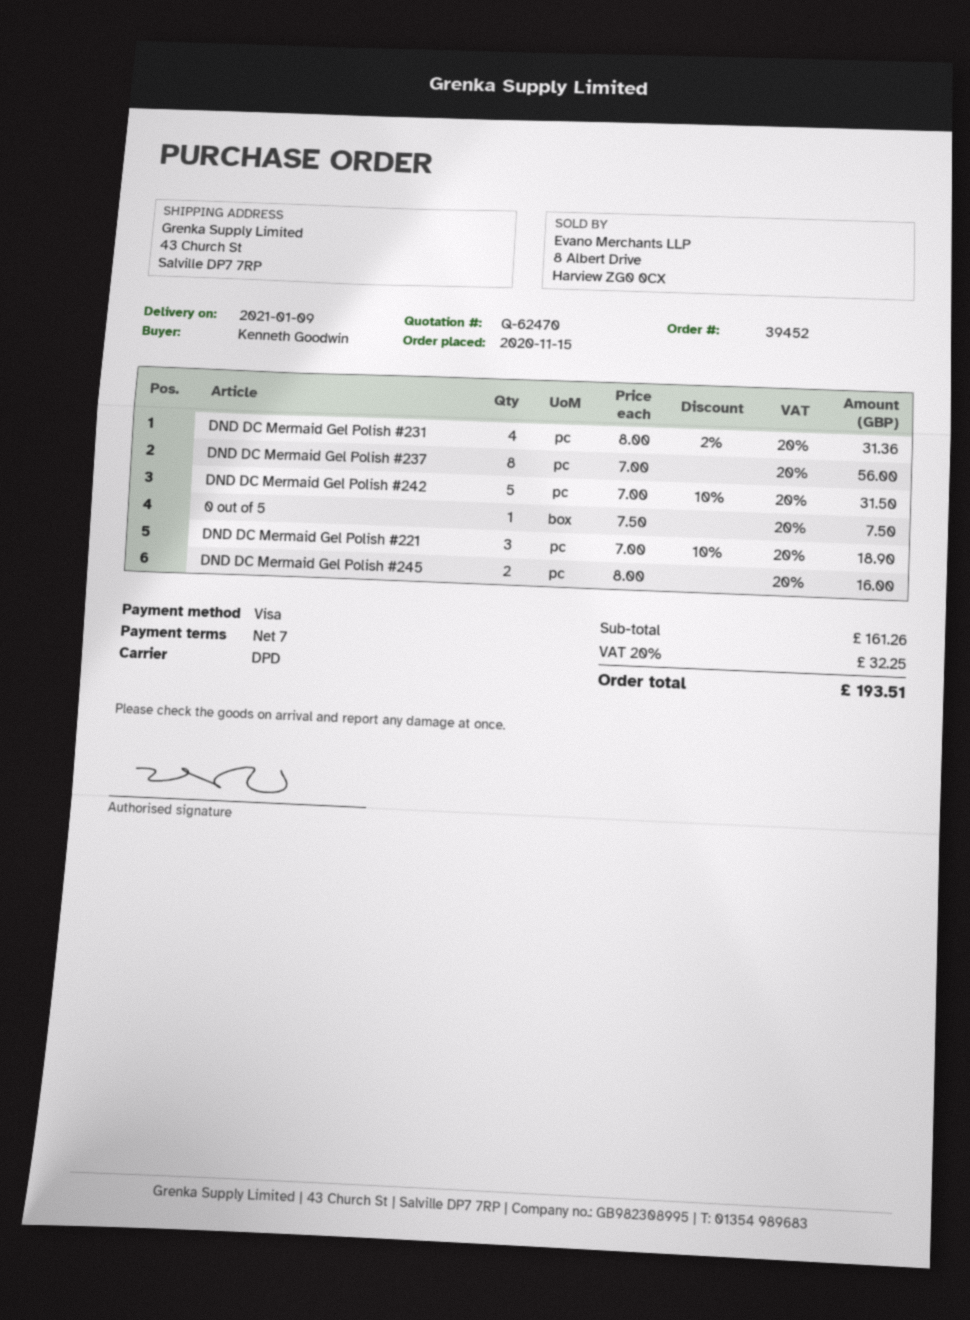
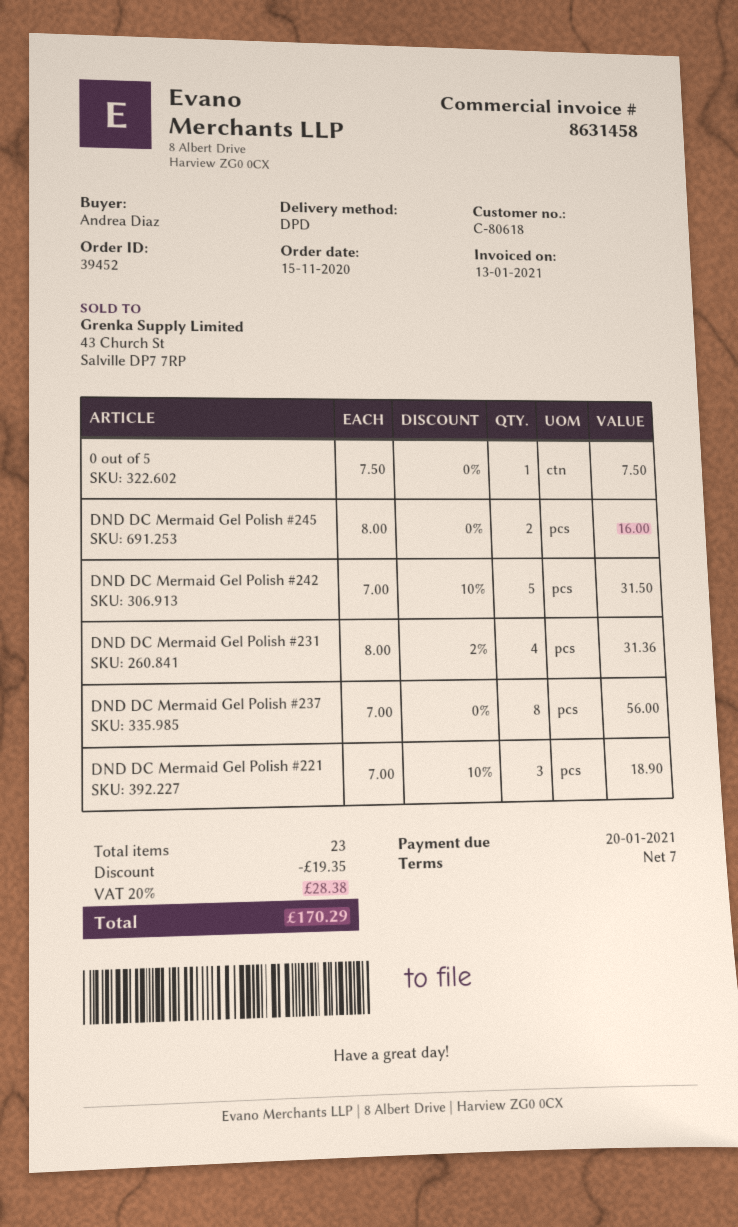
ordered by: Kenneth Goodwin -> Andrea Diaz
discount: none -> 19.35
tax: 20% = 32.25 -> 20% = 28.38
total: 193.51 -> 170.29

